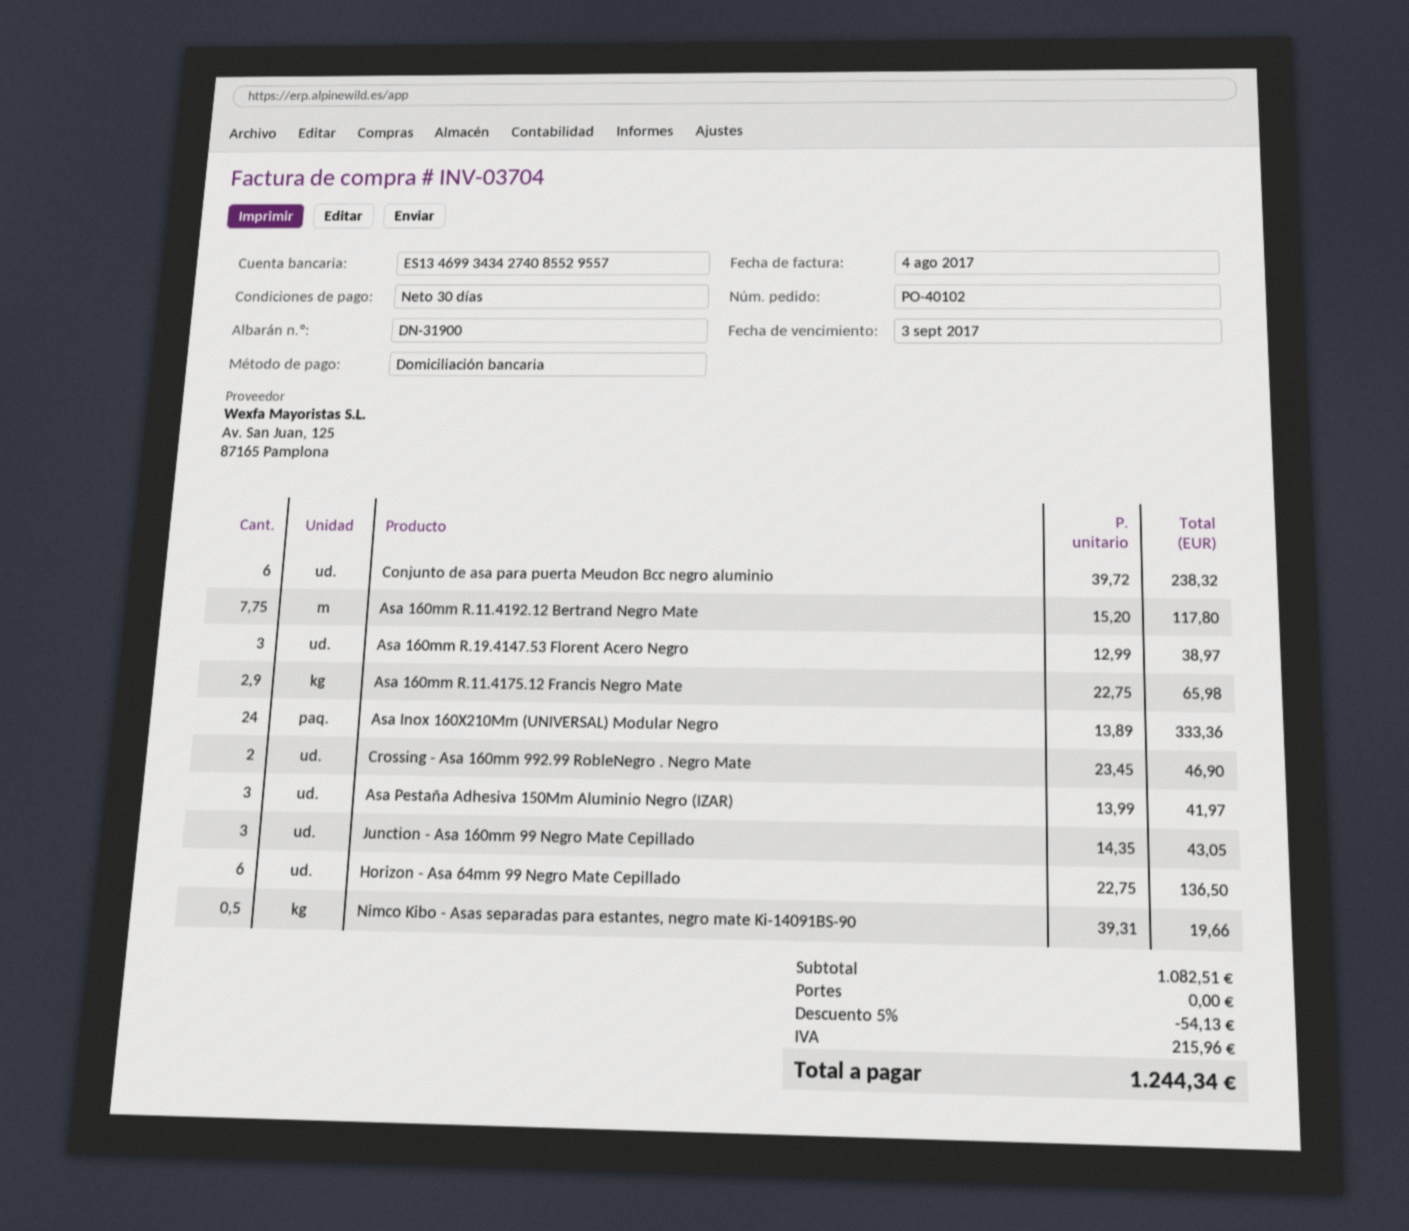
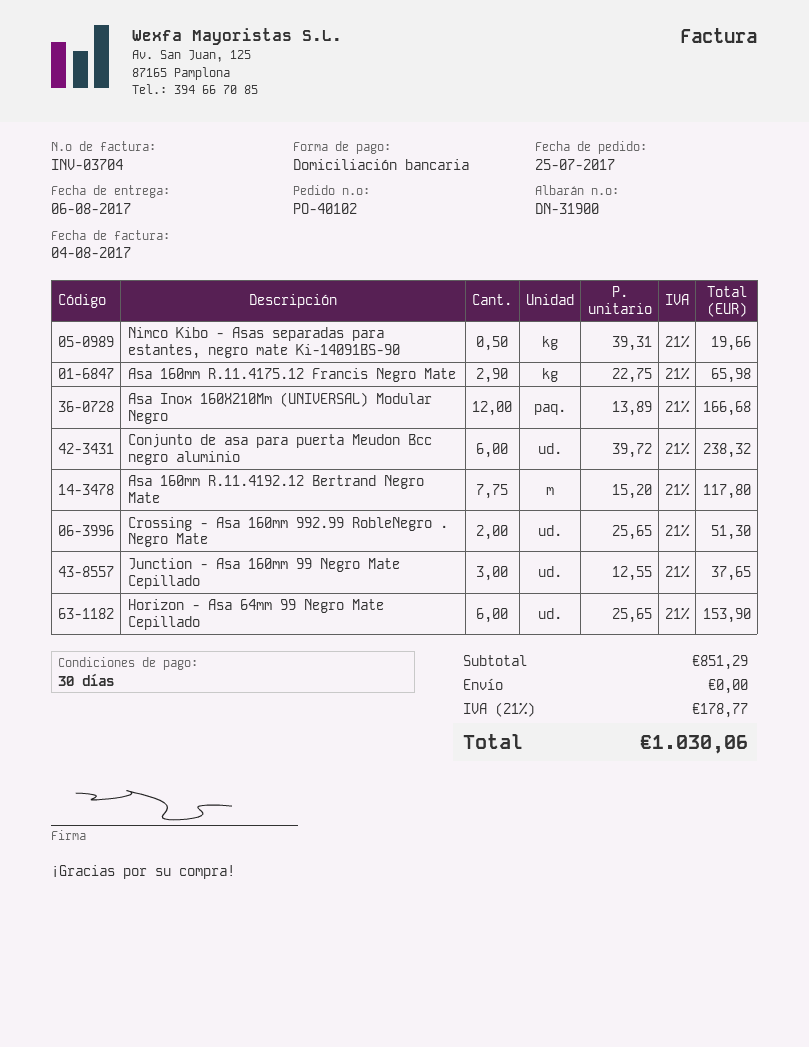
Asa 160mm R.19.4147.53 Florent Acero Negro: 3 x 12.99 = 38.97 -> none
Asa Inox 160X210Mm (UNIVERSAL) Modular Negro: 24 x 13.89 = 333.36 -> 12 x 13.89 = 166.68
Crossing - Asa 160mm 992.99 RobleNegro . Negro Mate: 2 x 23.45 = 46.90 -> 2 x 25.65 = 51.30
Asa Pestaña Adhesiva 150Mm Aluminio Negro (IZAR): 3 x 13.99 = 41.97 -> none
Junction - Asa 160mm 99 Negro Mate Cepillado: 3 x 14.35 = 43.05 -> 3 x 12.55 = 37.65
Horizon - Asa 64mm 99 Negro Mate Cepillado: 6 x 22.75 = 136.50 -> 6 x 25.65 = 153.90
subtotal: 1082.51 -> 851.29
discount: 5% = 54.13 -> none
tax: 215.96 -> 178.77
total: 1244.34 -> 1030.06

